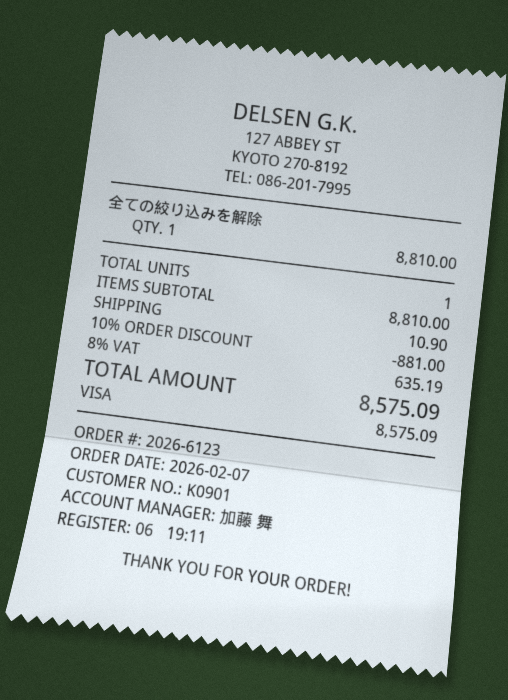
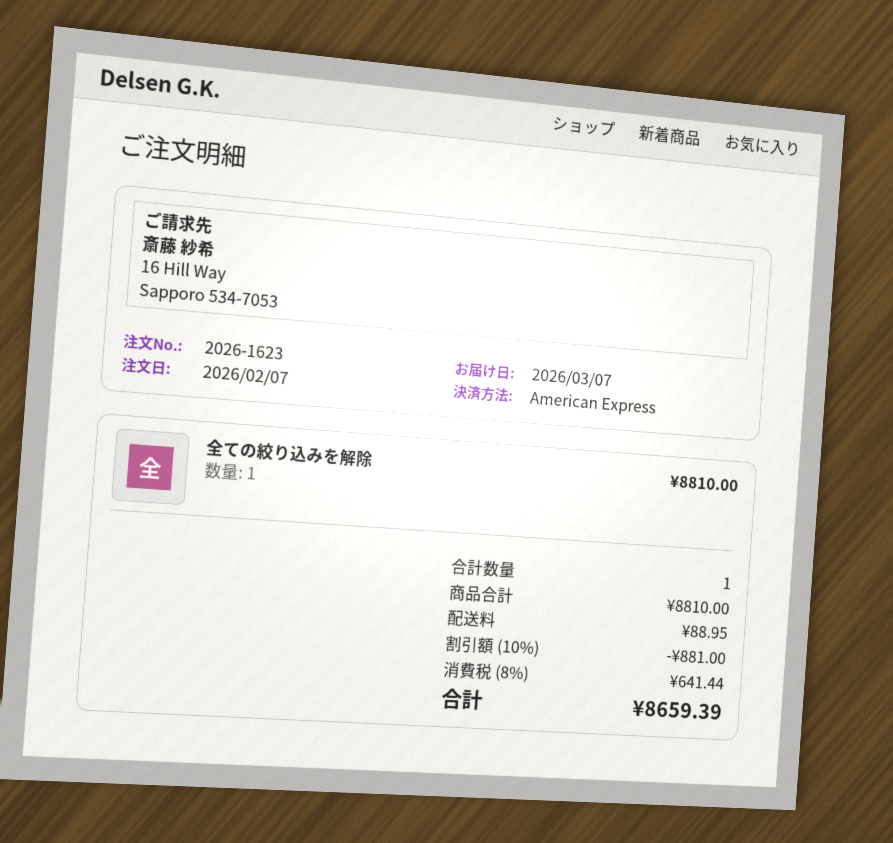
order number: 2026-6123 -> 2026-1623
payment method: Visa -> American Express
shipping: 10.90 -> 88.95
tax: 8% = 635.19 -> 8% = 641.44
total: 8575.09 -> 8659.39

